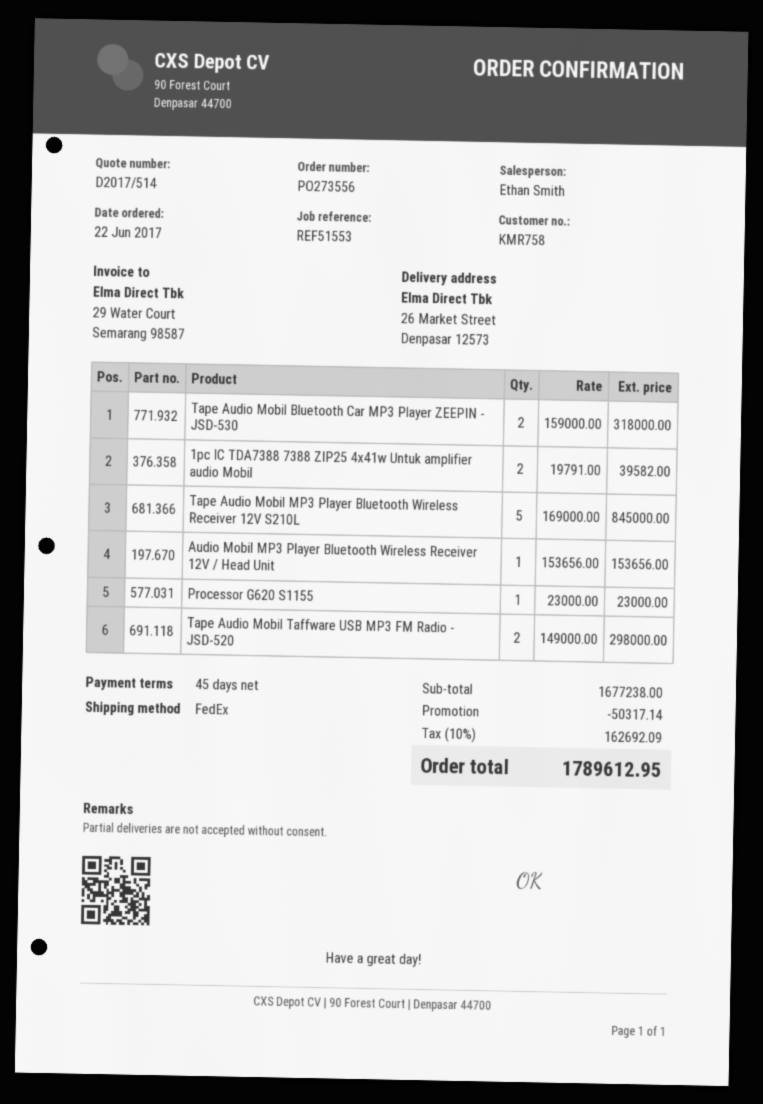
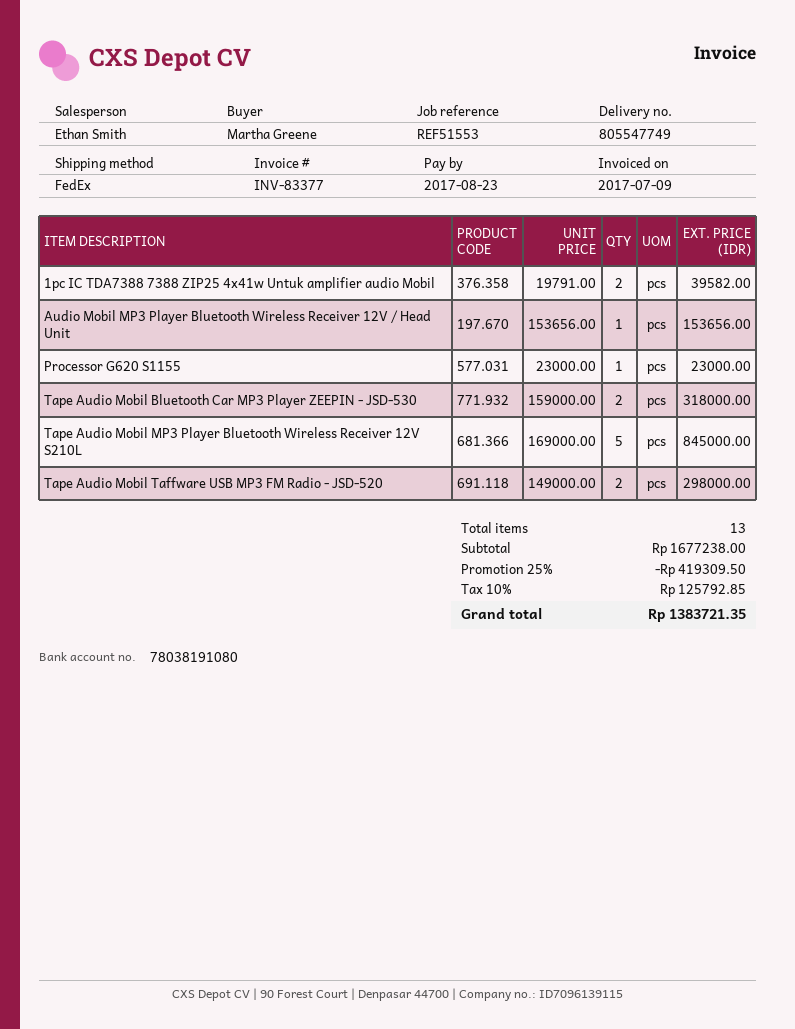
discount: 50317.14 -> 419309.50
tax: 10% = 162692.09 -> 10% = 125792.85
total: 1789612.95 -> 1383721.35

